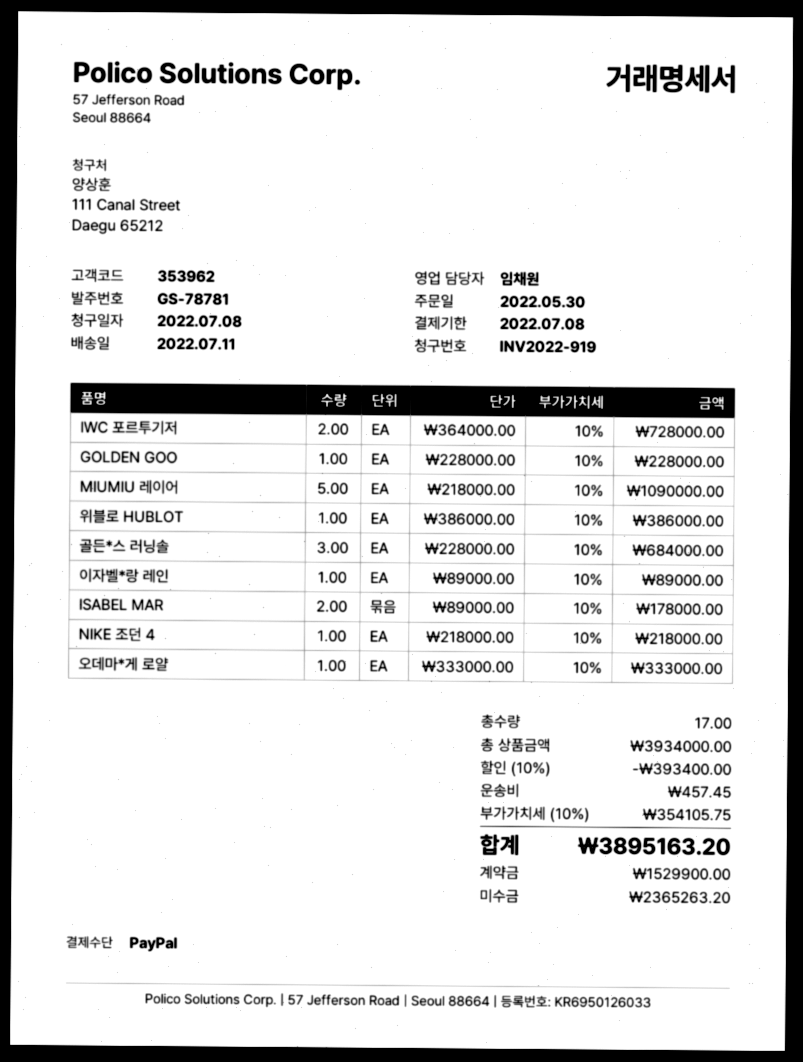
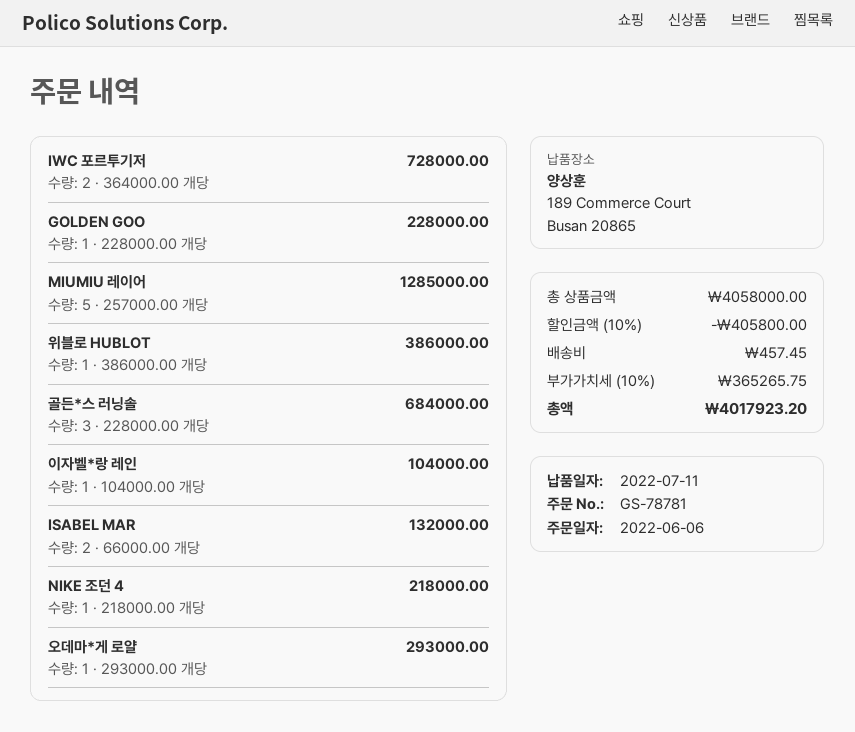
order date: 2022-05-30 -> 2022-06-06
MIUMIU 레이어: 5 x 218000.00 = 1090000.00 -> 5 x 257000.00 = 1285000.00
이자벨*랑 레인: 1 x 89000.00 = 89000.00 -> 1 x 104000.00 = 104000.00
ISABEL MAR: 2 x 89000.00 = 178000.00 -> 2 x 66000.00 = 132000.00
오데마*게 로얄: 1 x 333000.00 = 333000.00 -> 1 x 293000.00 = 293000.00
subtotal: 3934000.00 -> 4058000.00
discount: 10% = 393400.00 -> 10% = 405800.00
tax: 10% = 354105.75 -> 10% = 365265.75
total: 3895163.20 -> 4017923.20

